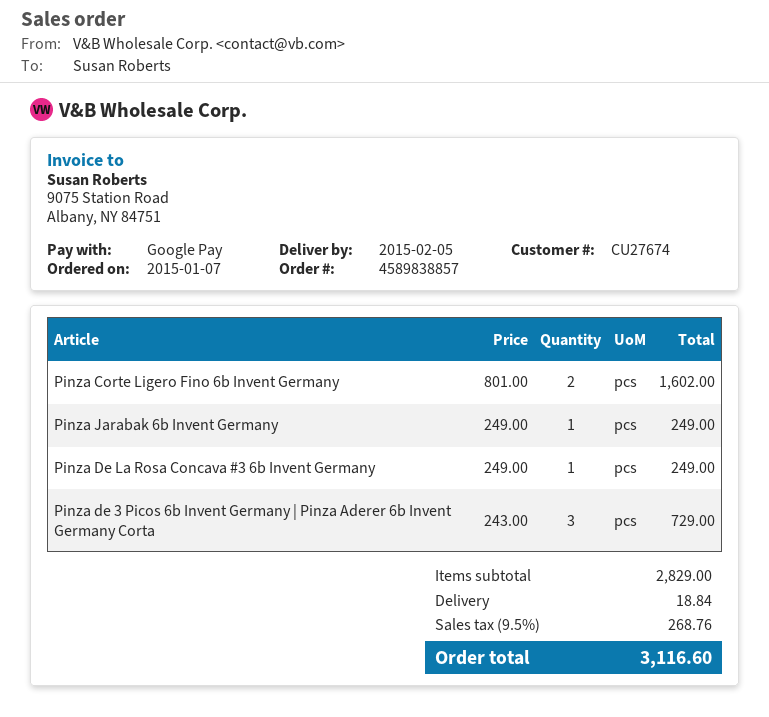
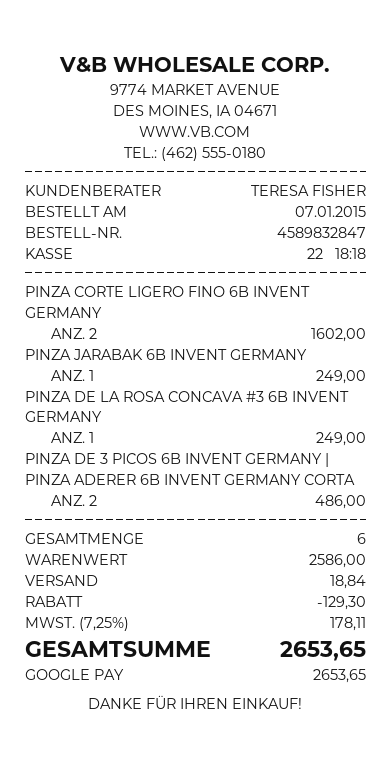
order number: 4589838857 -> 4589832847
Pinza de 3 Picos 6b Invent Germany | Pinza Aderer 6b Invent Germany Corta: 3 for 729.00 -> 2 for 486.00
subtotal: 2829.00 -> 2586.00
discount: none -> 129.30
tax: 9.5% = 268.76 -> 7.25% = 178.11
total: 3116.60 -> 2653.65

